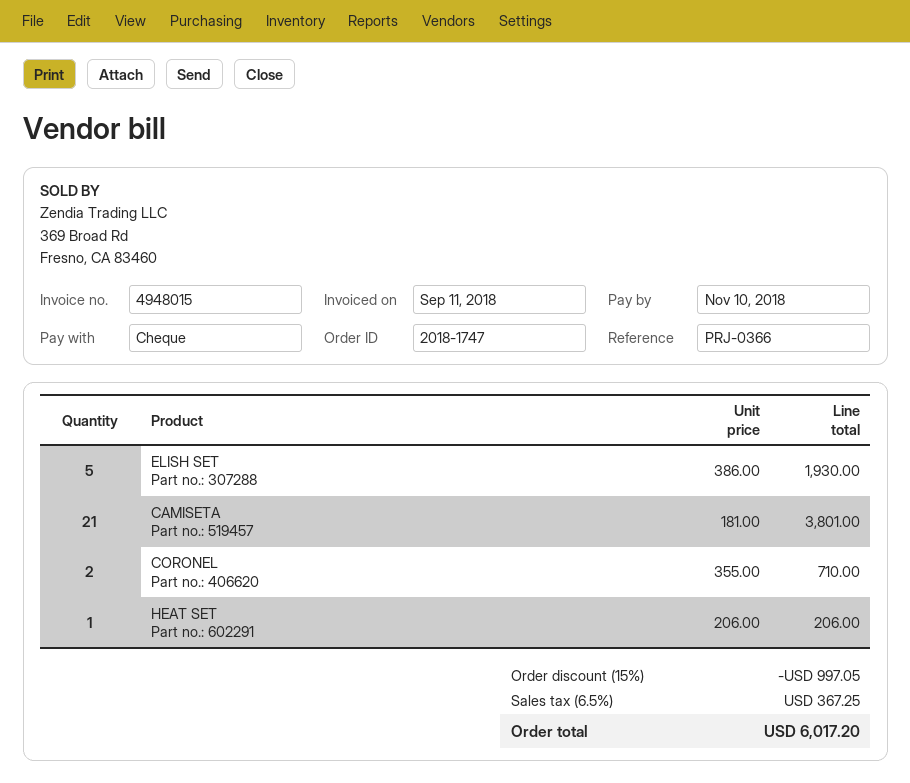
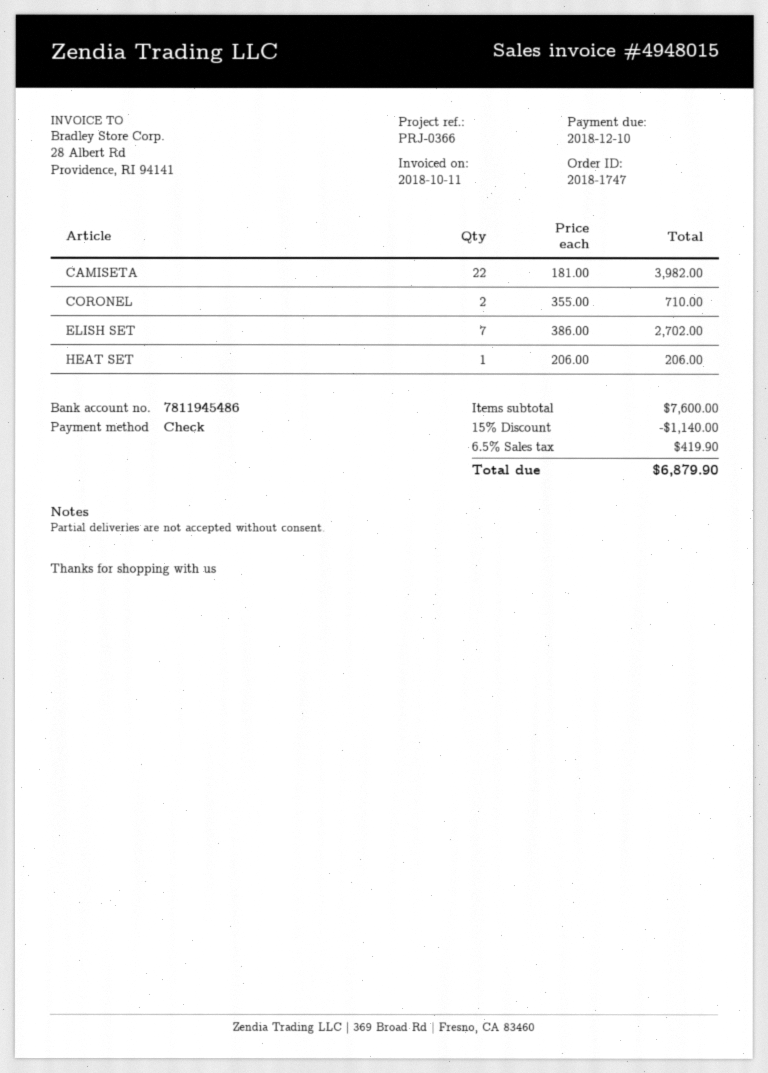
invoice date: 2018-09-11 -> 2018-10-11
due date: 2018-11-10 -> 2018-12-10
ELISH SET: 5 x 386.00 = 1930.00 -> 7 x 386.00 = 2702.00
CAMISETA: 21 x 181.00 = 3801.00 -> 22 x 181.00 = 3982.00
discount: 15% = 997.05 -> 15% = 1140.00
tax: 6.5% = 367.25 -> 6.5% = 419.90
total: 6017.20 -> 6879.90

